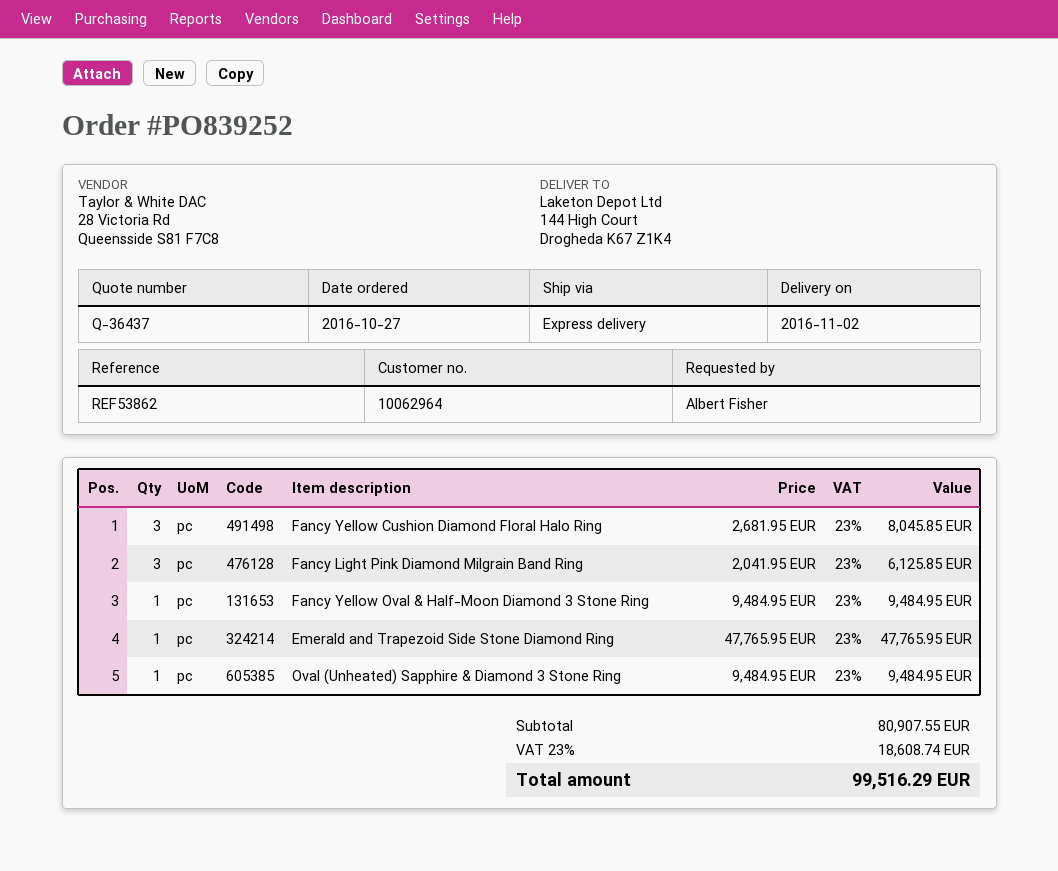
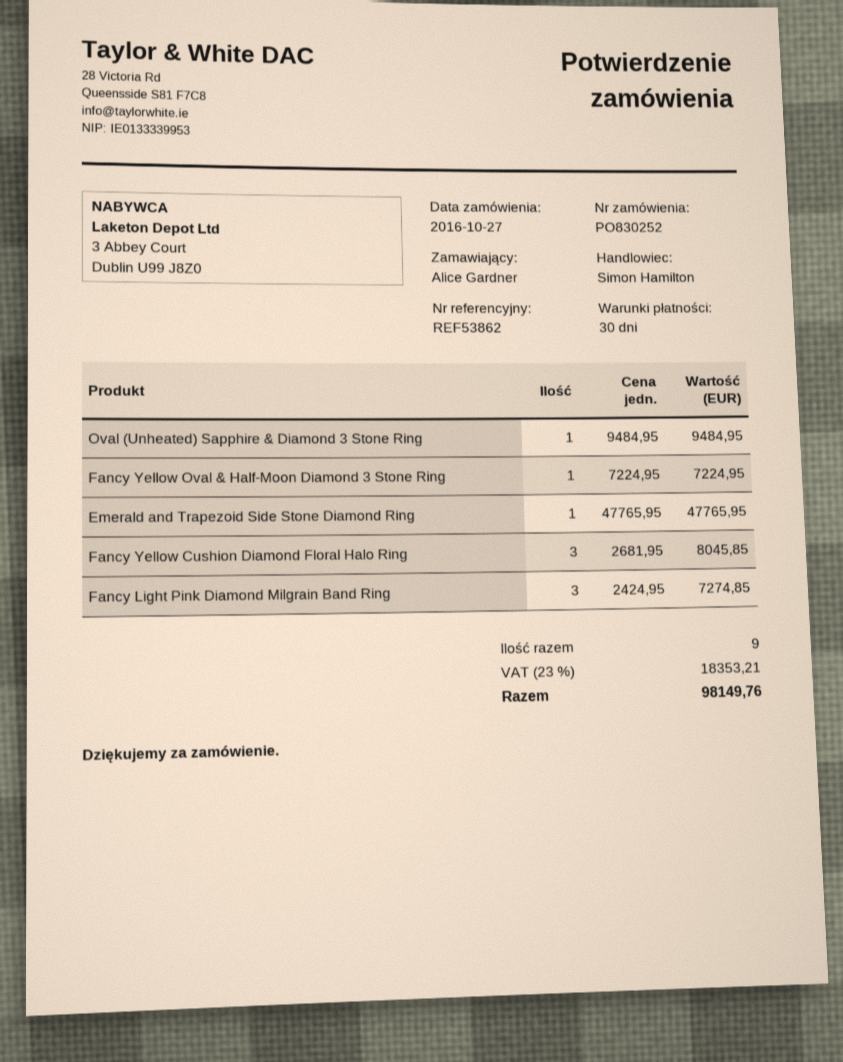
order number: PO839252 -> PO830252
ordered by: Albert Fisher -> Alice Gardner
Fancy Light Pink Diamond Milgrain Band Ring: 3 x 2041.95 = 6125.85 -> 3 x 2424.95 = 7274.85
Fancy Yellow Oval & Half-Moon Diamond 3 Stone Ring: 1 x 9484.95 = 9484.95 -> 1 x 7224.95 = 7224.95
tax: 23% = 18608.74 -> 23% = 18353.21
total: 99516.29 -> 98149.76

